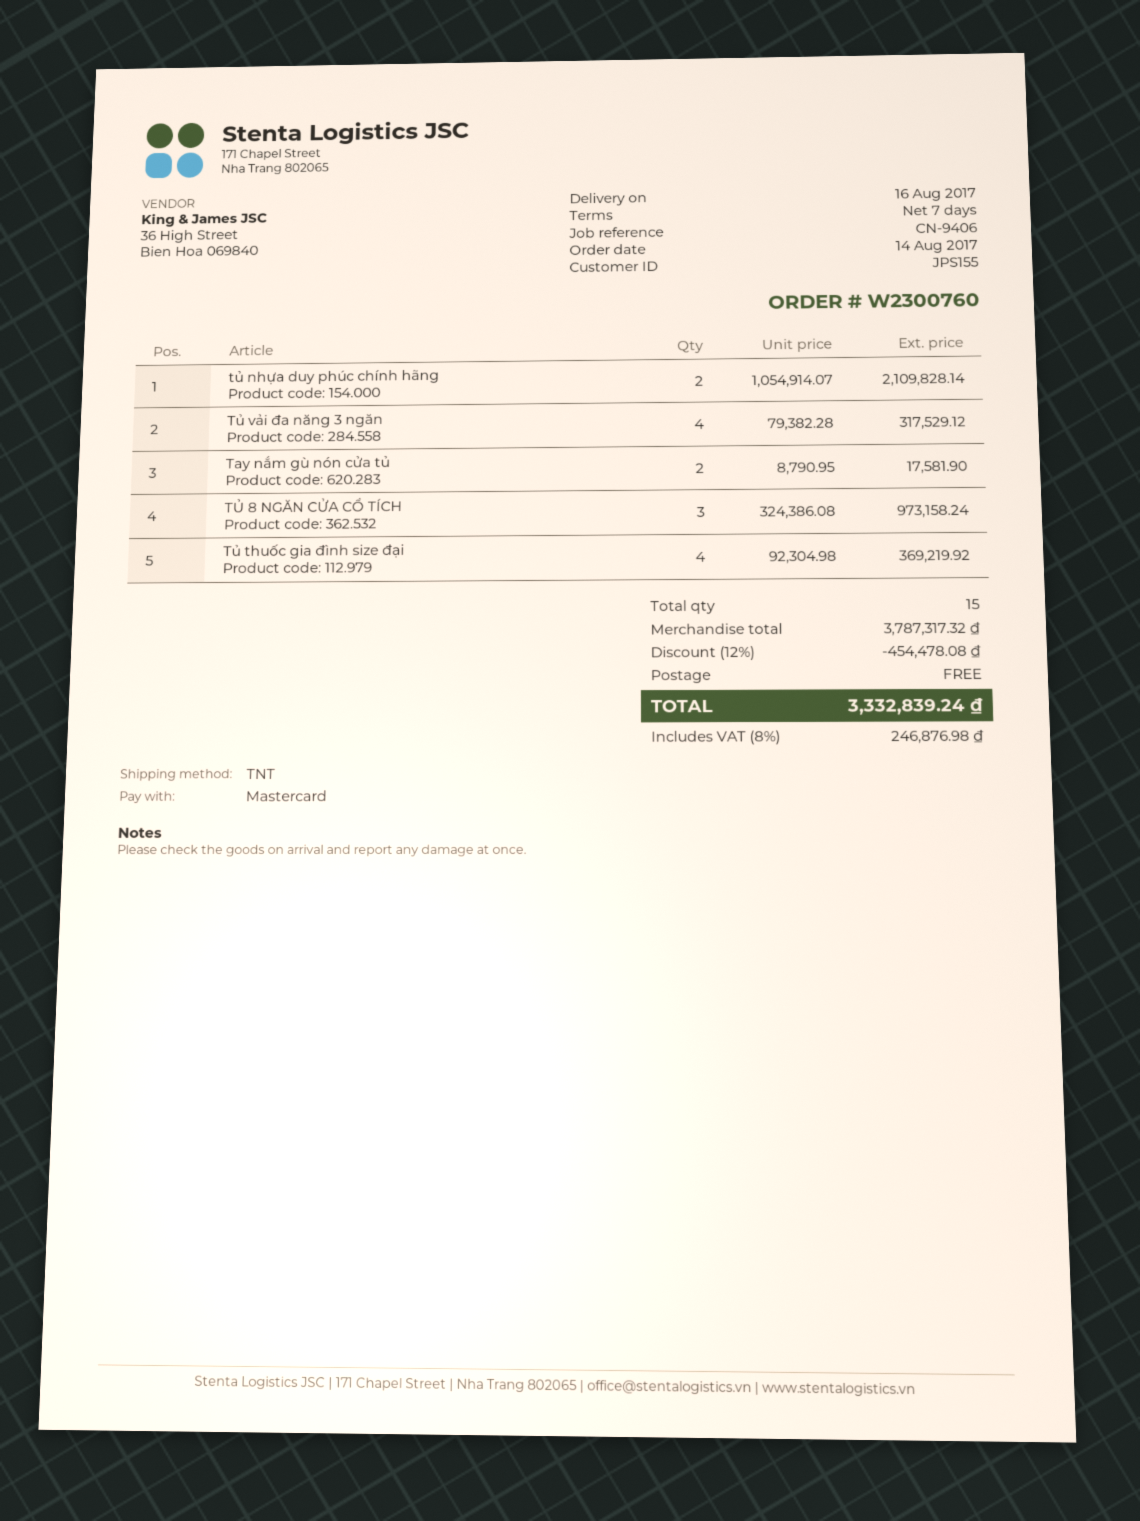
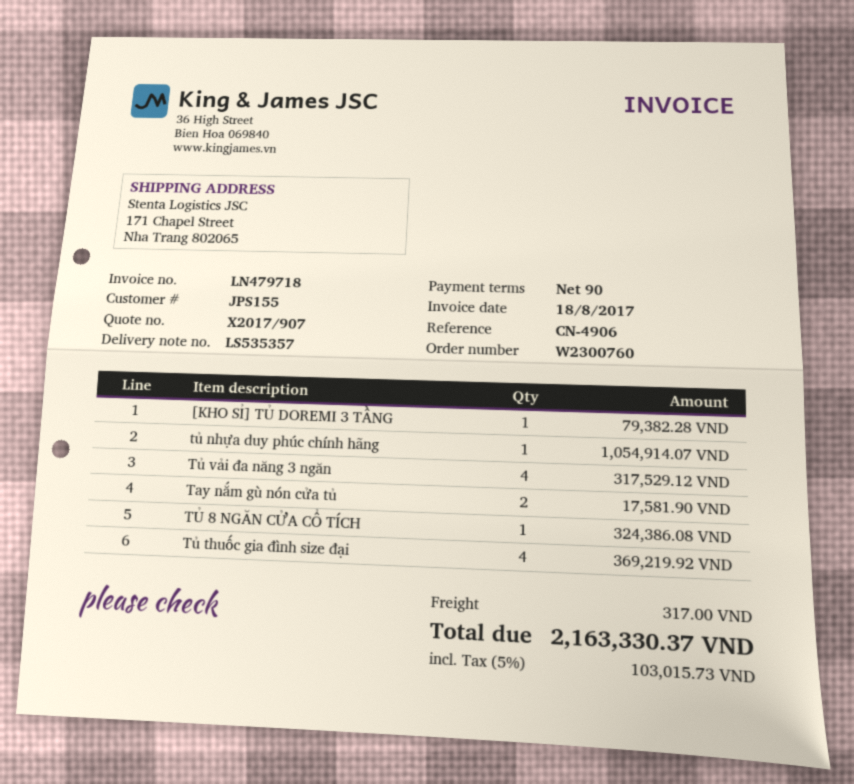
payment terms: 7 days -> 90 days
reference: CN-9406 -> CN-4906
tủ nhựa duy phúc chính hãng: 2 for 2109828.14 -> 1 for 1054914.07
TỦ 8 NGĂN CỬA CỔ TÍCH: 3 for 973158.24 -> 1 for 324386.08
[KHO SỈ] TỦ DOREMI 3 TẦNG: none -> 1 for 79382.28
discount: 12% = 454478.08 -> none
shipping: 0.00 -> 317.00
tax: 8% = 246876.98 -> 5% = 103015.73
total: 3332839.24 -> 2163330.37

